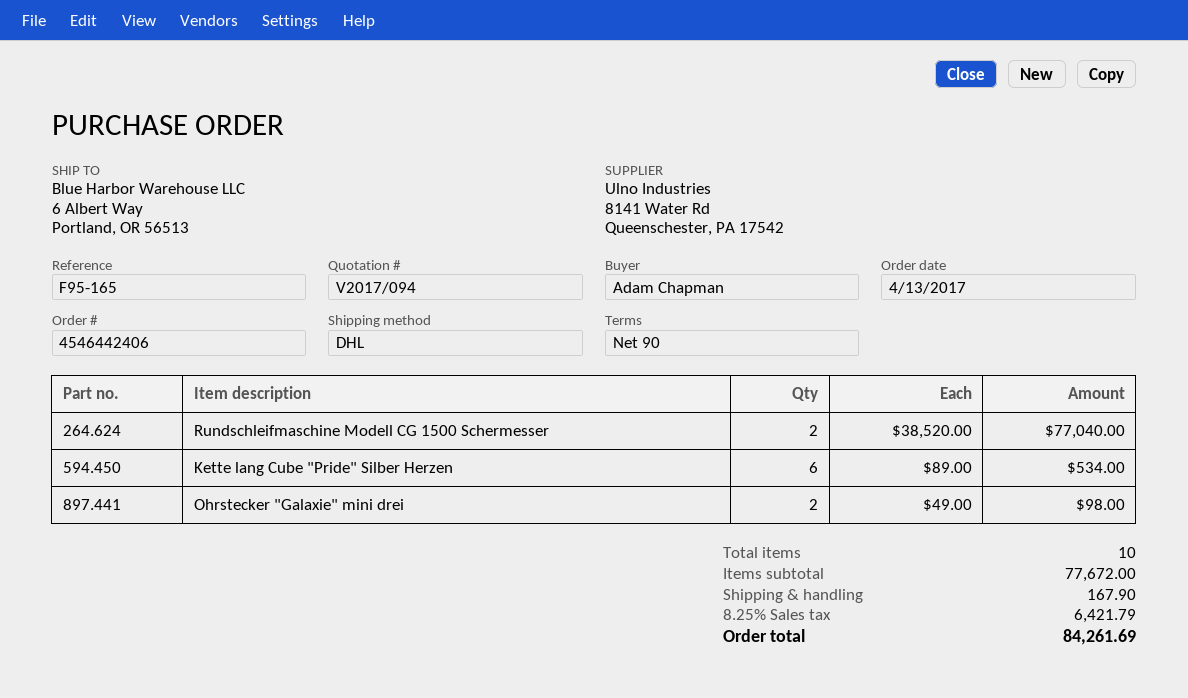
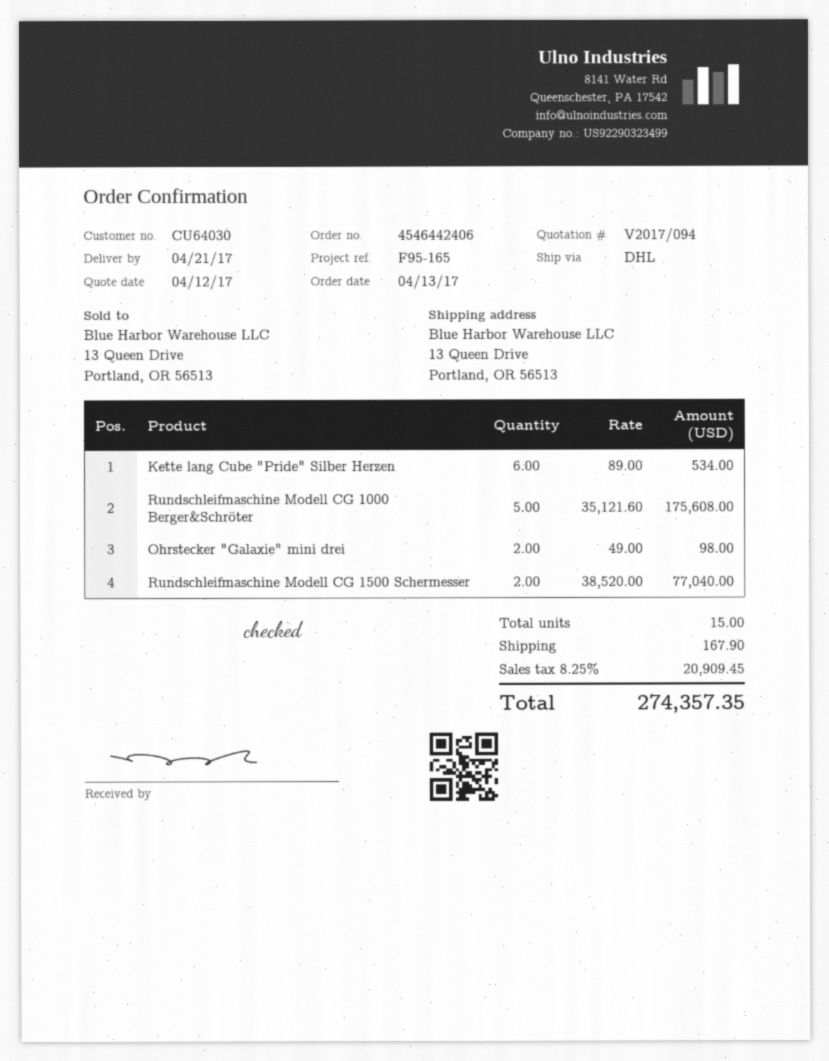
ship to: 6 Albert Way, Portland, OR 56513 -> 13 Queen Drive, Portland, OR 56513
Rundschleifmaschine Modell CG 1000 Berger&Schröter: none -> 5 x 35121.60 = 175608.00
total quantity: 10 -> 15
tax: 8.25% = 6421.79 -> 8.25% = 20909.45
total: 84261.69 -> 274357.35

